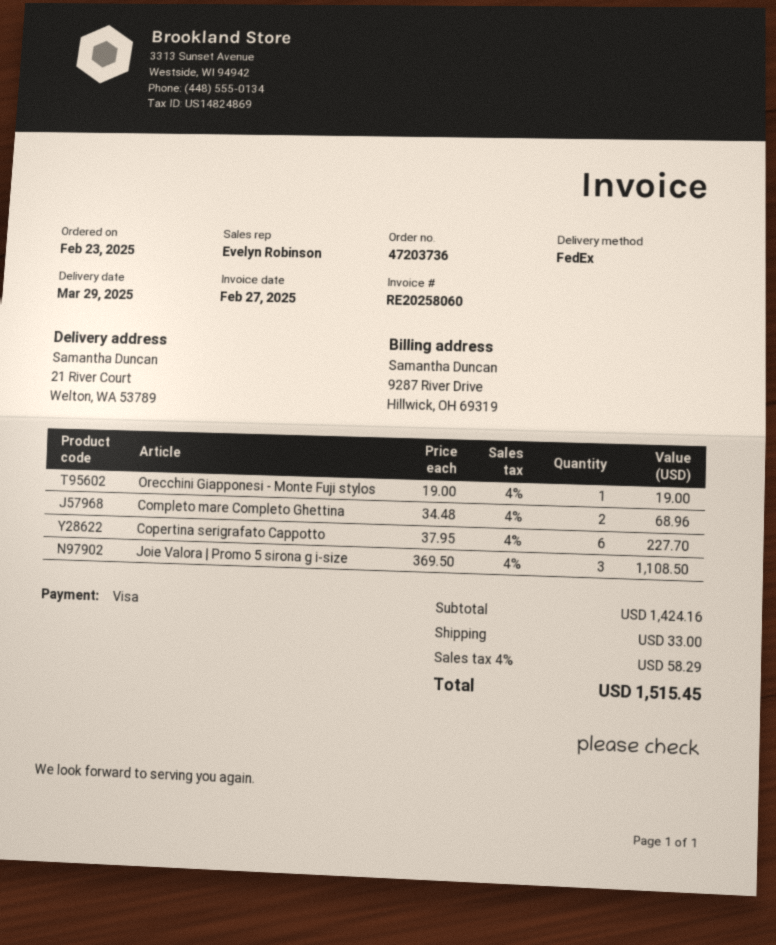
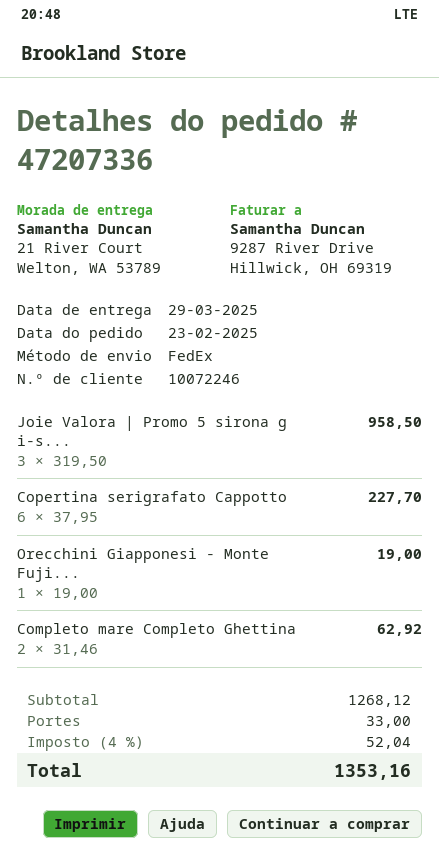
order number: 47203736 -> 47207336
Completo mare Completo Ghettina: 2 x 34.48 = 68.96 -> 2 x 31.46 = 62.92
Joie Valora | Promo 5 sirona g i-size: 3 x 369.50 = 1108.50 -> 3 x 319.50 = 958.50
subtotal: 1424.16 -> 1268.12
tax: 4% = 58.29 -> 4% = 52.04
total: 1515.45 -> 1353.16

